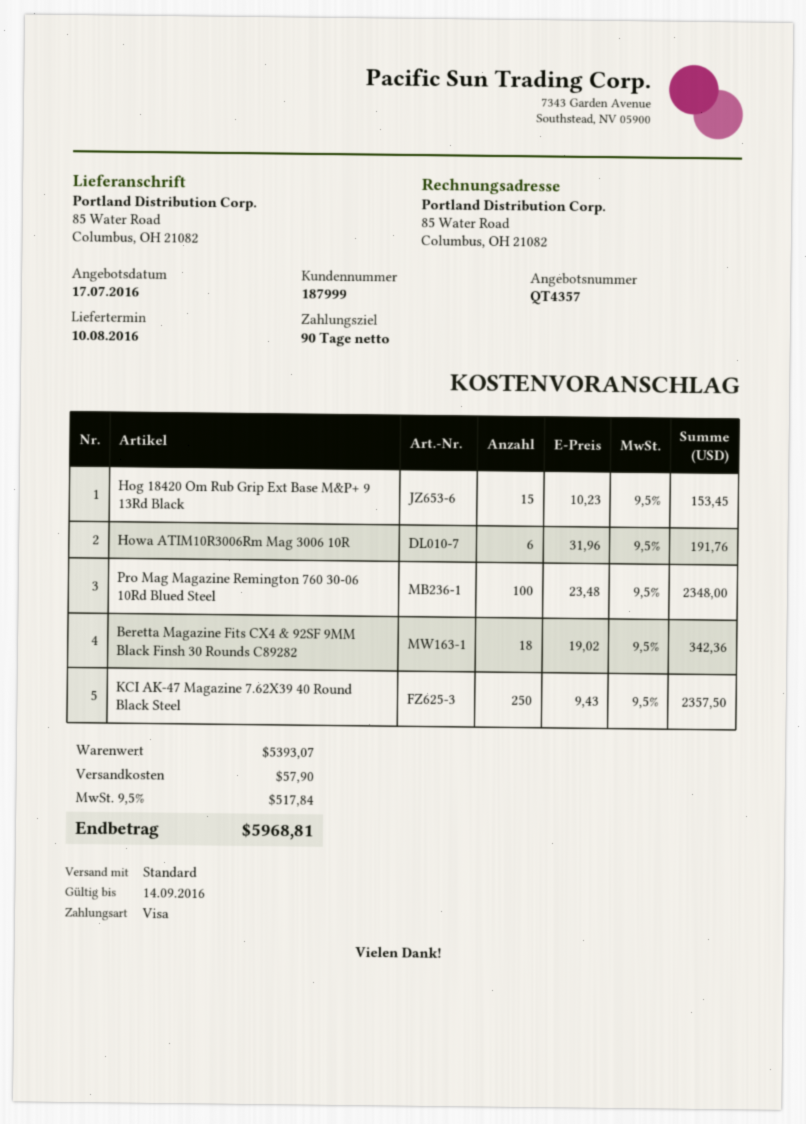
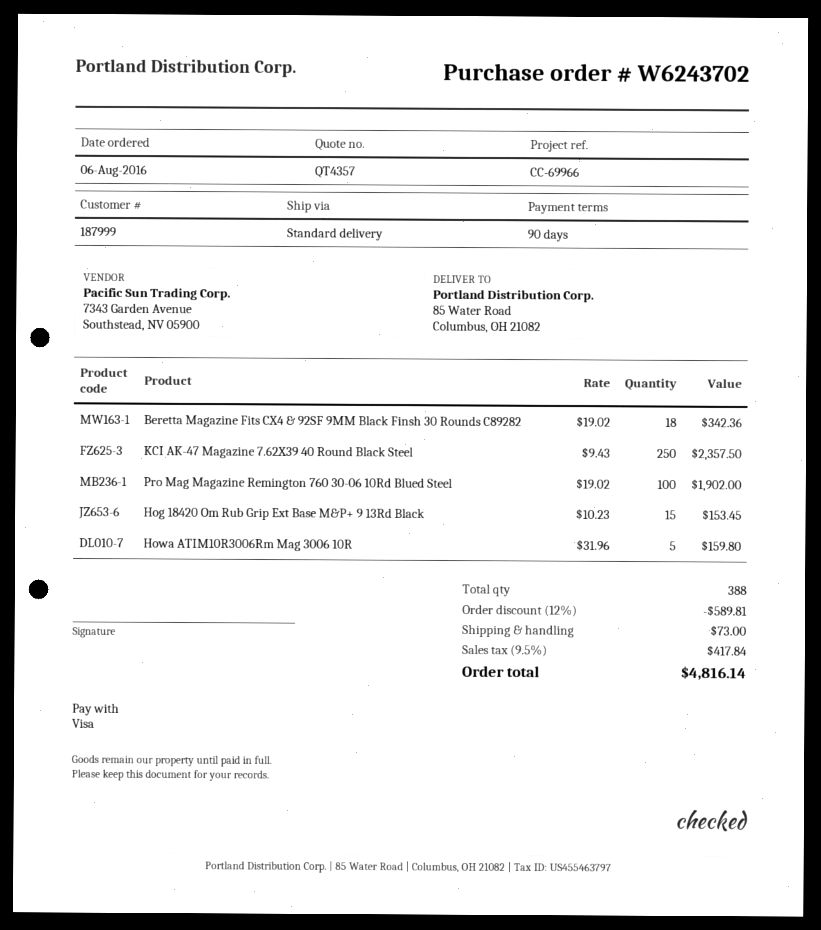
Howa ATIM10R3006Rm Mag 3006 10R: 6 x 31.96 = 191.76 -> 5 x 31.96 = 159.80
Pro Mag Magazine Remington 760 30-06 10Rd Blued Steel: 100 x 23.48 = 2348.00 -> 100 x 19.02 = 1902.00
discount: none -> 12% = 589.81
shipping: 57.90 -> 73.00
tax: 9.5% = 517.84 -> 9.5% = 417.84
total: 5968.81 -> 4816.14

